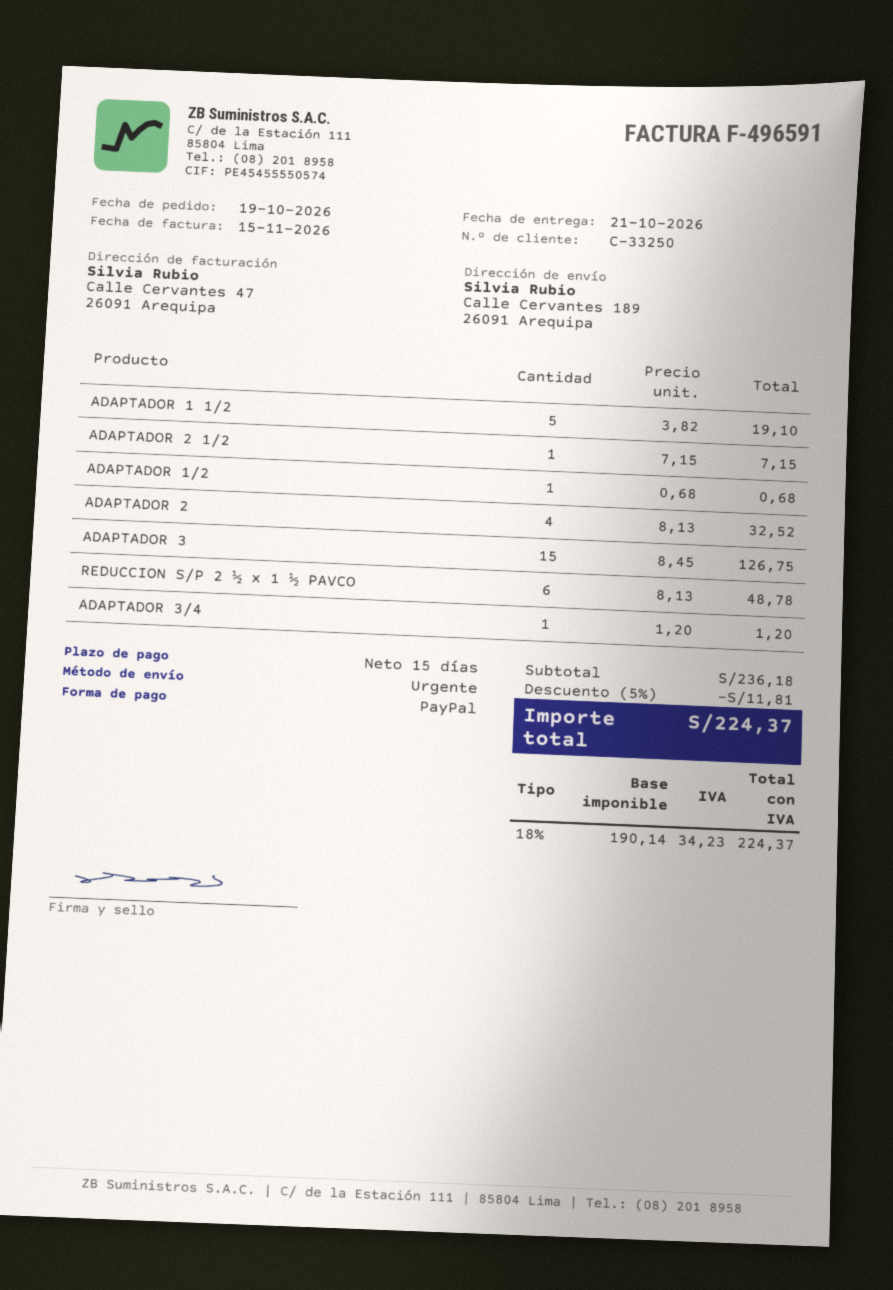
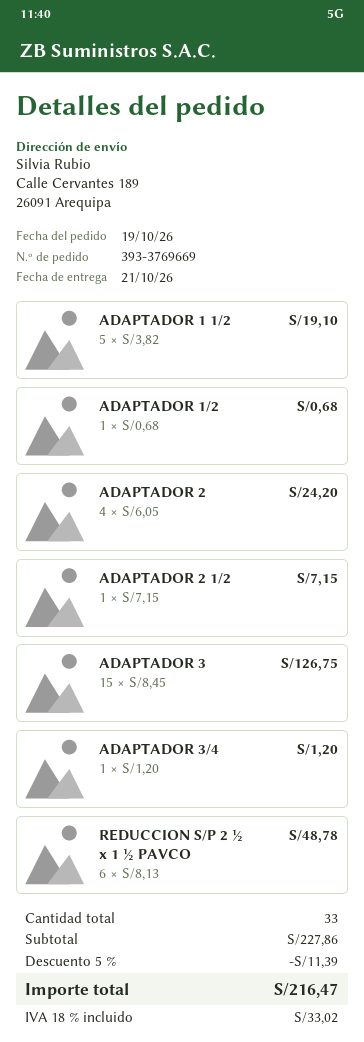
ADAPTADOR 2: 4 x 8.13 = 32.52 -> 4 x 6.05 = 24.20
subtotal: 236.18 -> 227.86
discount: 5% = 11.81 -> 5% = 11.39
tax: 18% = 34.23 -> 18% = 33.02
total: 224.37 -> 216.47

